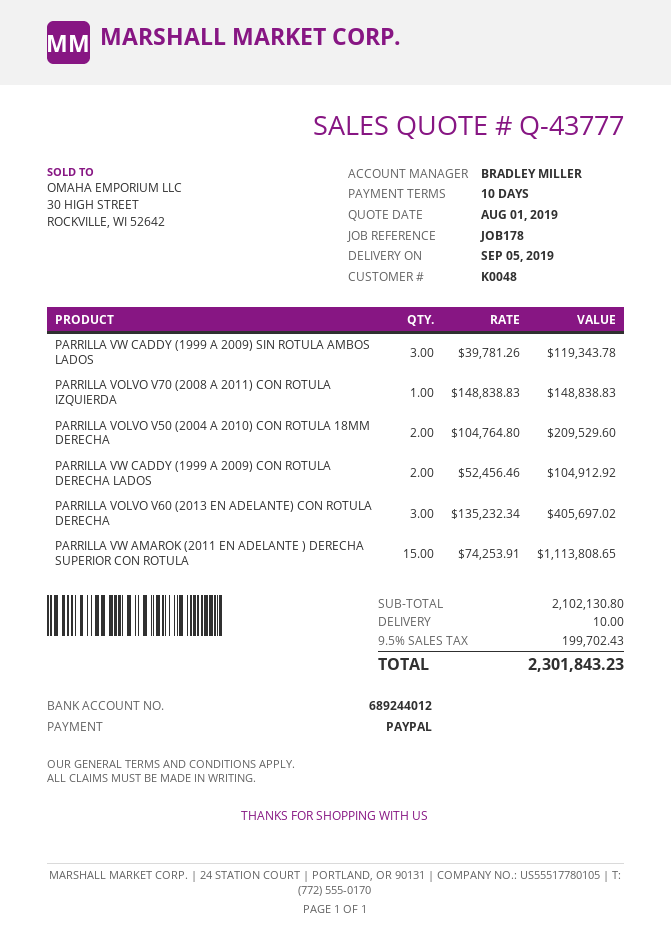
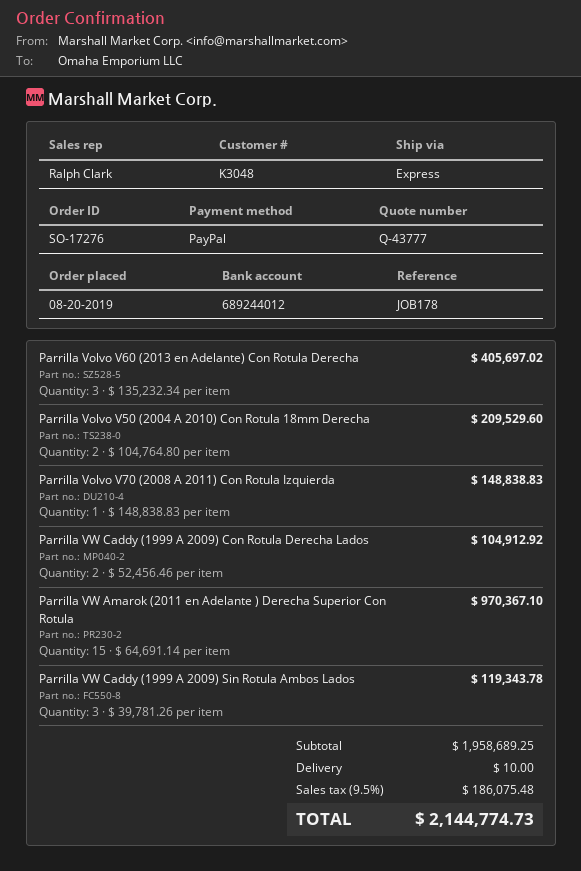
customer number: K0048 -> K3048
sales rep: BRADLEY MILLER -> Ralph Clark
PARRILLA VW AMAROK (2011 EN ADELANTE ) DERECHA SUPERIOR CON ROTULA: 15 x 74253.91 = 1113808.65 -> 15 x 64691.14 = 970367.10
subtotal: 2102130.80 -> 1958689.25
tax: 9.5% = 199702.43 -> 9.5% = 186075.48
total: 2301843.23 -> 2144774.73

